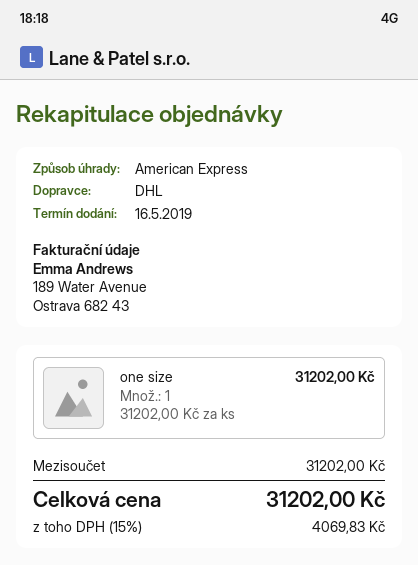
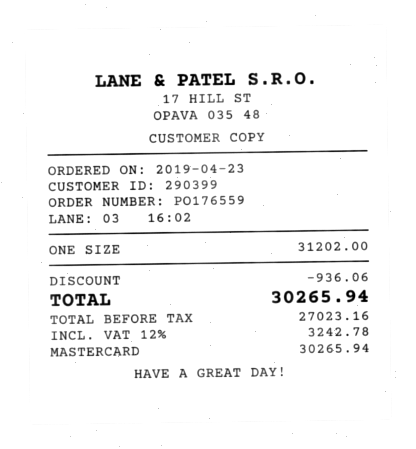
payment method: American Express -> Mastercard
discount: none -> 936.06
tax: 15% = 4069.83 -> 12% = 3242.78
total: 31202.00 -> 30265.94

